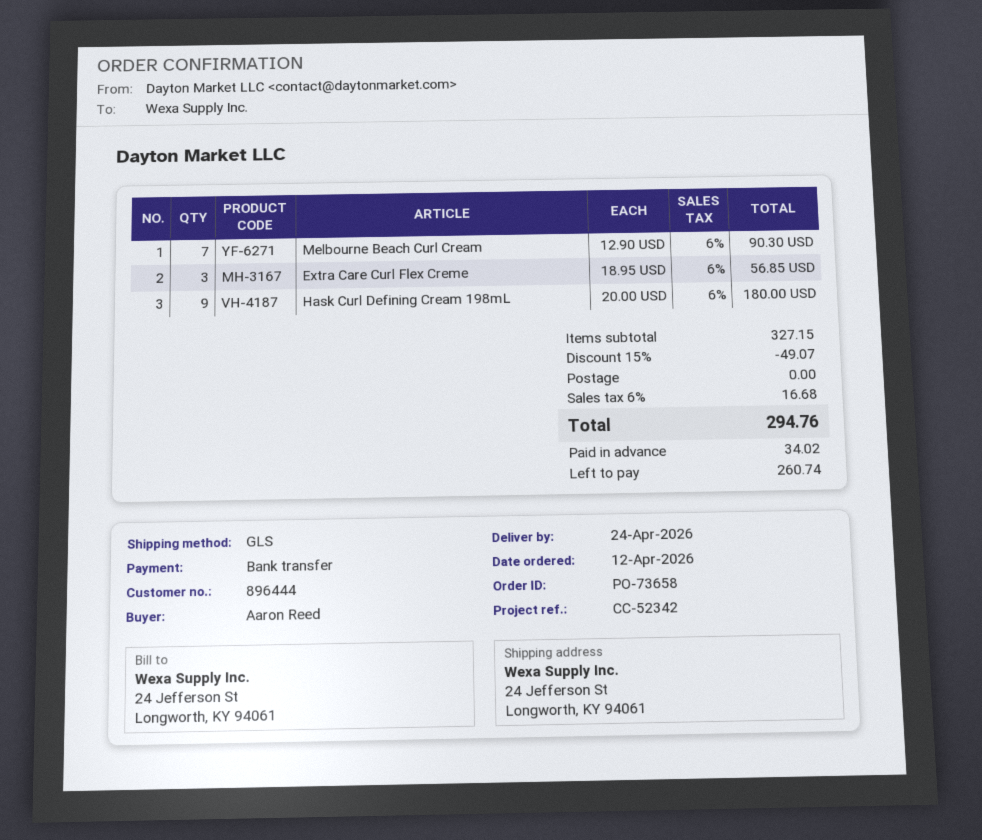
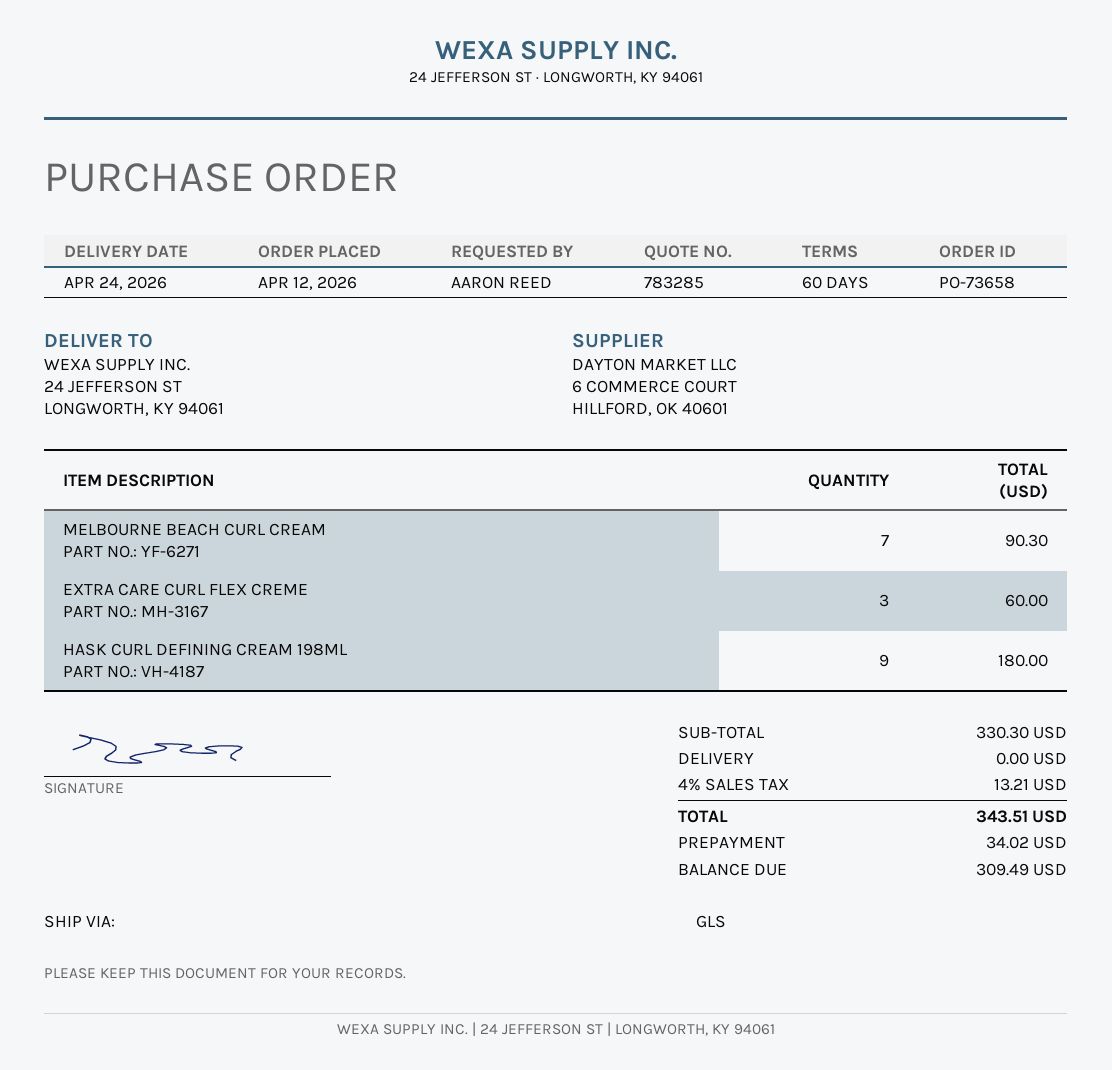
Extra Care Curl Flex Creme: 3 for 56.85 -> 3 for 60.00
subtotal: 327.15 -> 330.30
discount: 15% = 49.07 -> none
tax: 6% = 16.68 -> 4% = 13.21
total: 294.76 -> 343.51
balance: 260.74 -> 309.49

